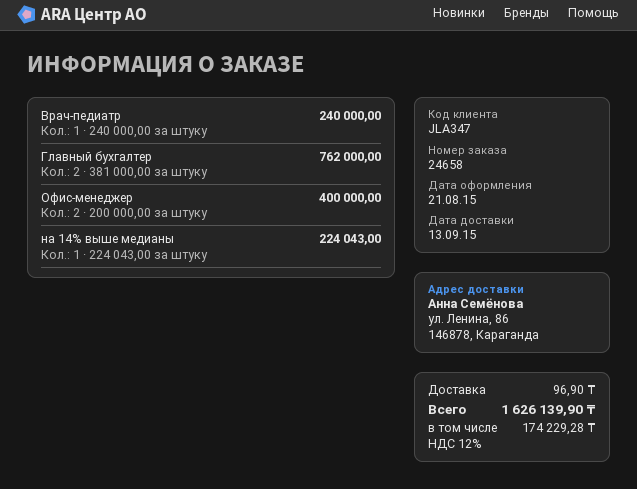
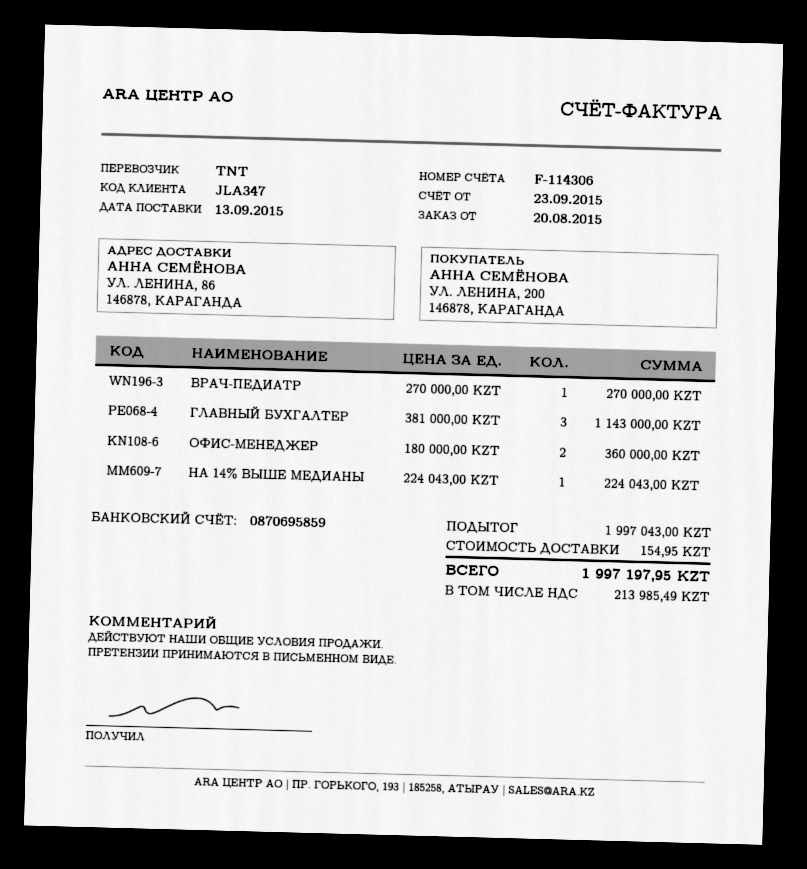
order date: 2015-08-21 -> 2015-08-20
Врач-педиатр: 1 x 240000.00 = 240000.00 -> 1 x 270000.00 = 270000.00
Главный бухгалтер: 2 x 381000.00 = 762000.00 -> 3 x 381000.00 = 1143000.00
Офис-менеджер: 2 x 200000.00 = 400000.00 -> 2 x 180000.00 = 360000.00
shipping: 96.90 -> 154.95
tax: 174229.28 -> 213985.49
total: 1626139.90 -> 1997197.95

